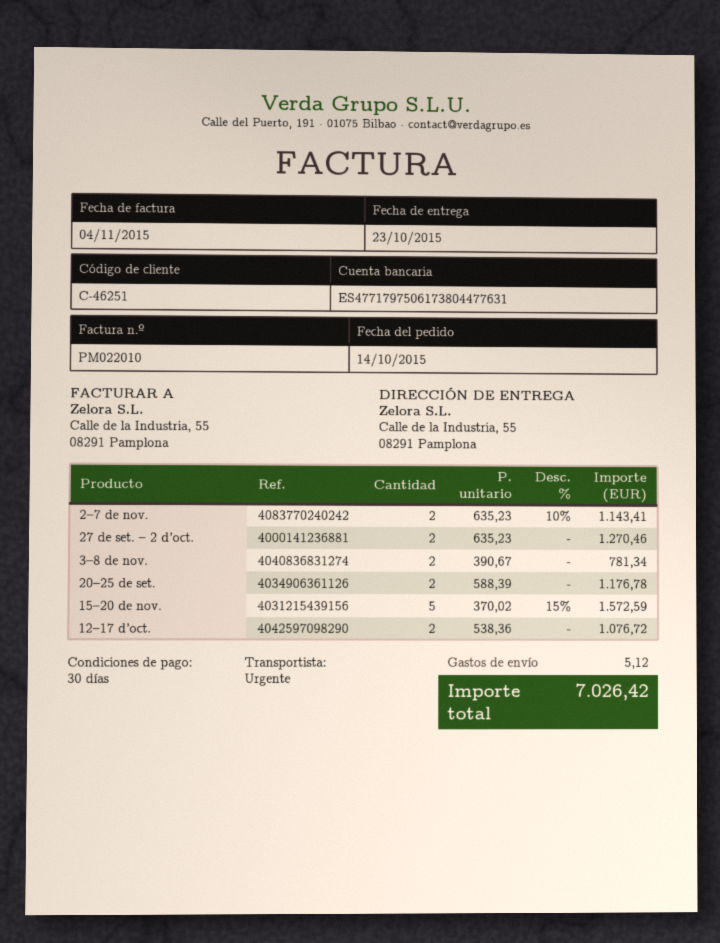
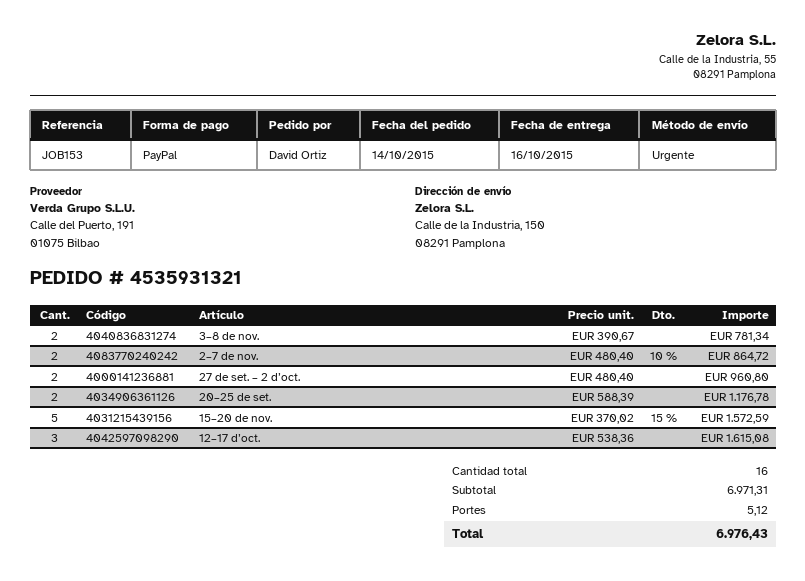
delivery date: 2015-10-23 -> 2015-10-16
ship to: Calle de la Industria, 55, 08291 Pamplona -> Calle de la Industria, 150, 08291 Pamplona
2–7 de nov.: 2 x 635.23 - 10% = 1143.41 -> 2 x 480.40 - 10% = 864.72
27 de set. – 2 d’oct.: 2 x 635.23 = 1270.46 -> 2 x 480.40 = 960.80
12–17 d’oct.: 2 x 538.36 = 1076.72 -> 3 x 538.36 = 1615.08
total: 7026.42 -> 6976.43

